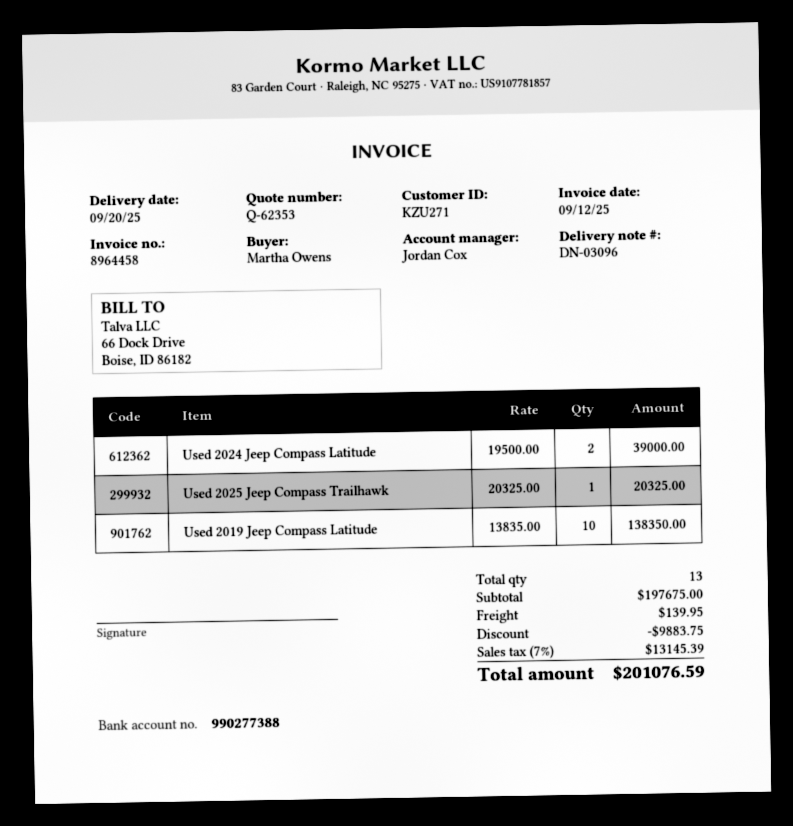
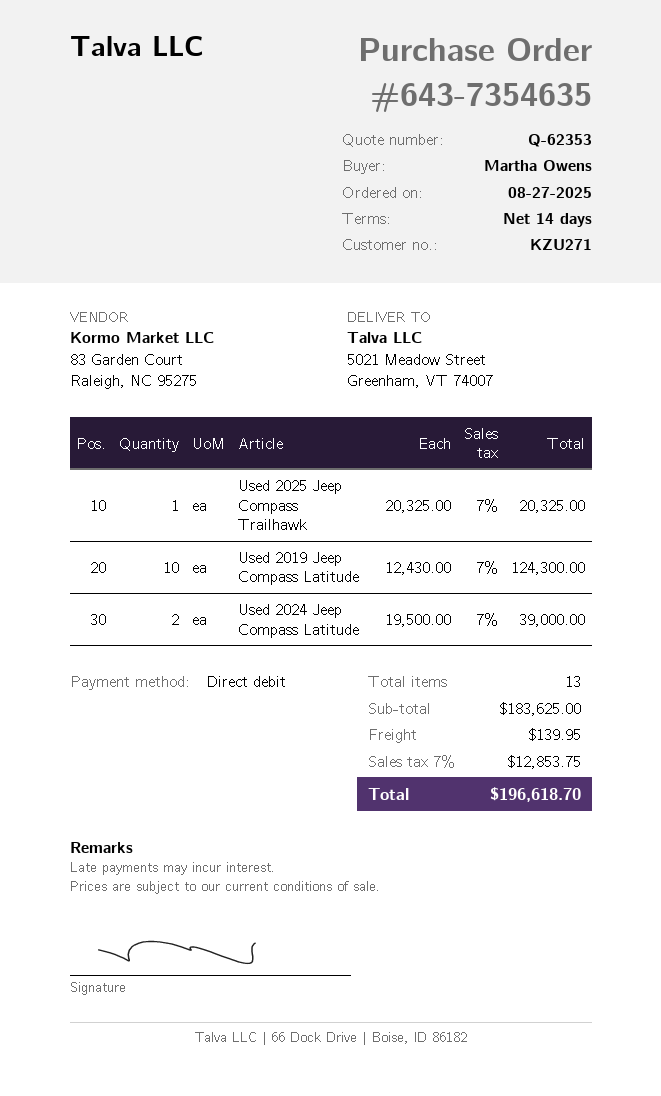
Used 2019 Jeep Compass Latitude: 10 x 13835.00 = 138350.00 -> 10 x 12430.00 = 124300.00
subtotal: 197675.00 -> 183625.00
discount: 9883.75 -> none
tax: 7% = 13145.39 -> 7% = 12853.75
total: 201076.59 -> 196618.70

